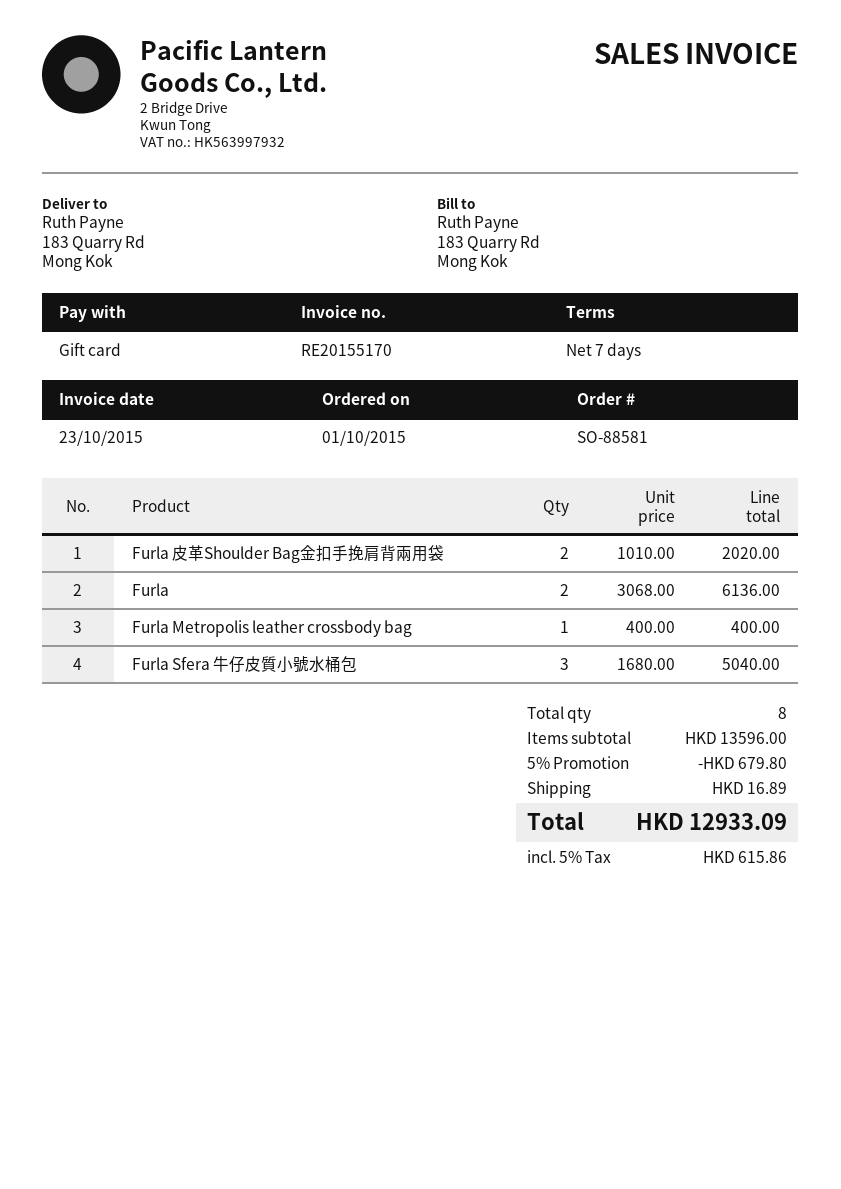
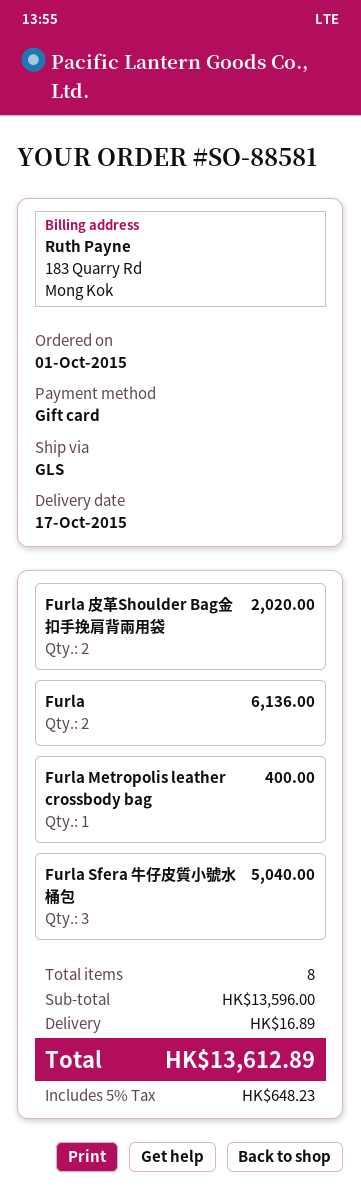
discount: 5% = 679.80 -> none
tax: 5% = 615.86 -> 5% = 648.23
total: 12933.09 -> 13612.89

